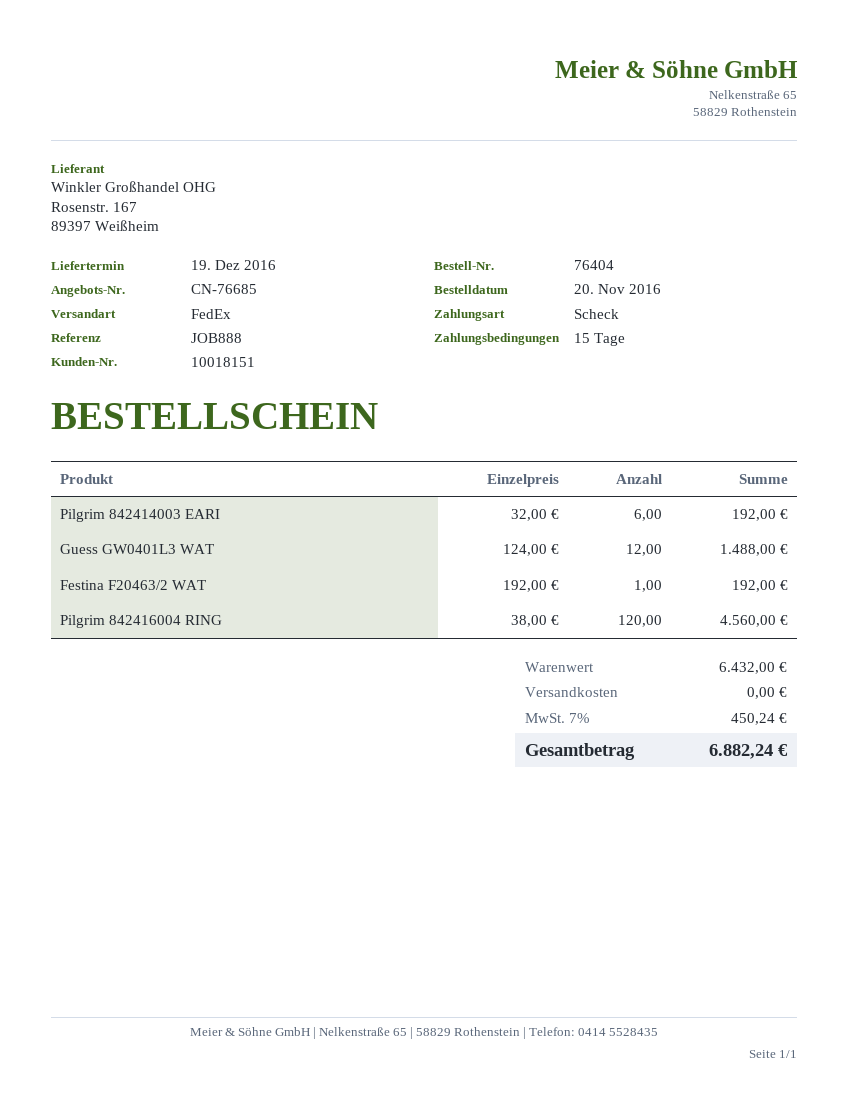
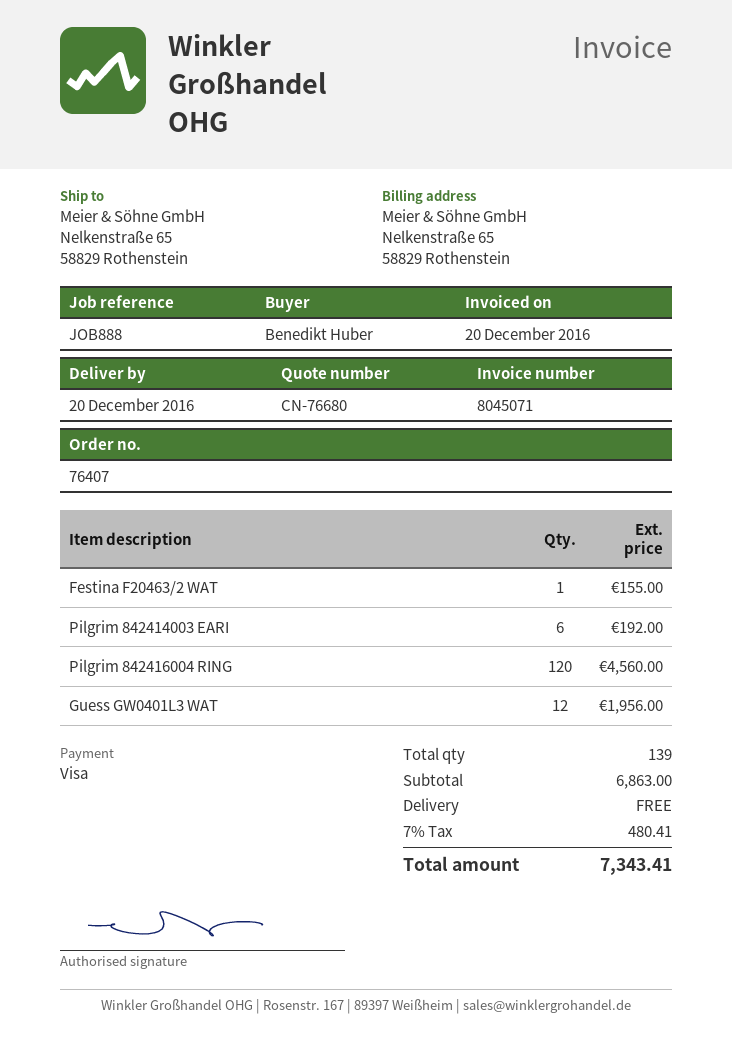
quote number: CN-76685 -> CN-76680
order number: 76404 -> 76407
delivery date: 2016-12-19 -> 2016-12-20
payment method: cheque -> Visa
Guess GW0401L3 WAT: 12 for 1488.00 -> 12 for 1956.00
Festina F20463/2 WAT: 1 for 192.00 -> 1 for 155.00
subtotal: 6432.00 -> 6863.00
tax: 7% = 450.24 -> 7% = 480.41
total: 6882.24 -> 7343.41

